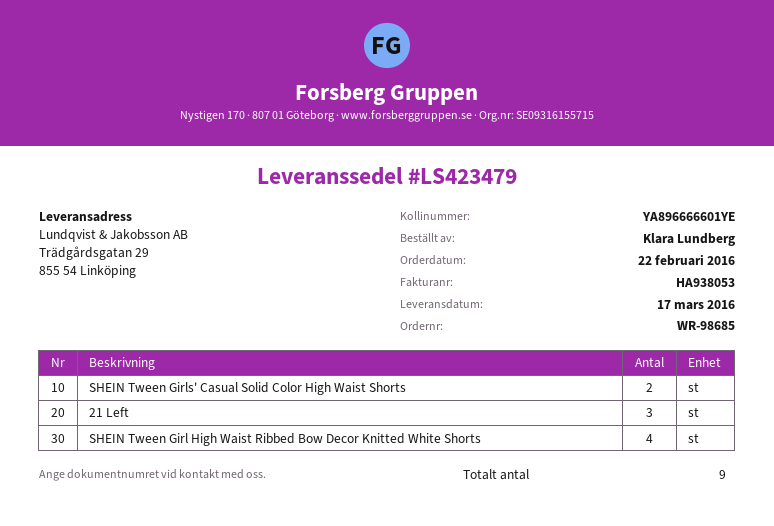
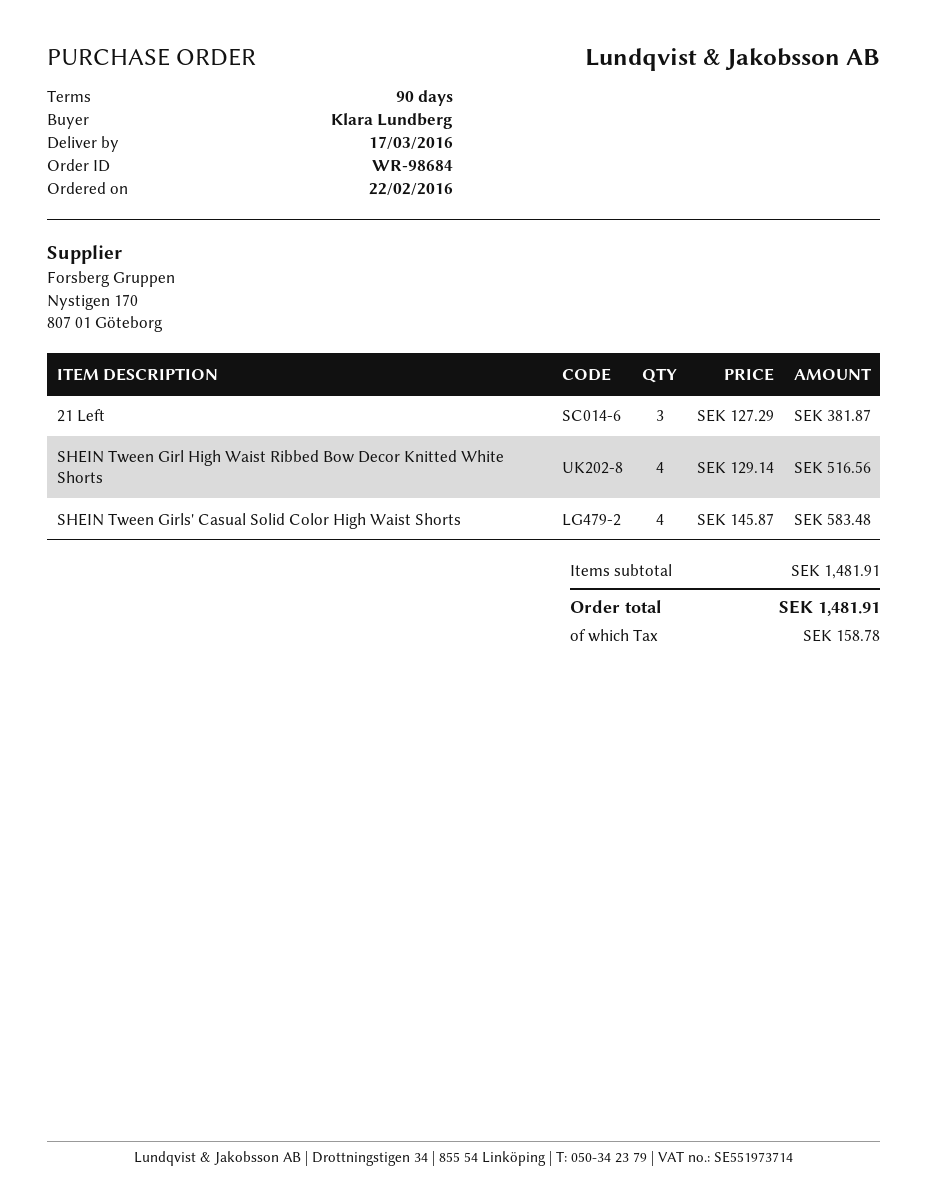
order number: WR-98685 -> WR-98684
SHEIN Tween Girls' Casual Solid Color High Waist Shorts: 2 -> 4

